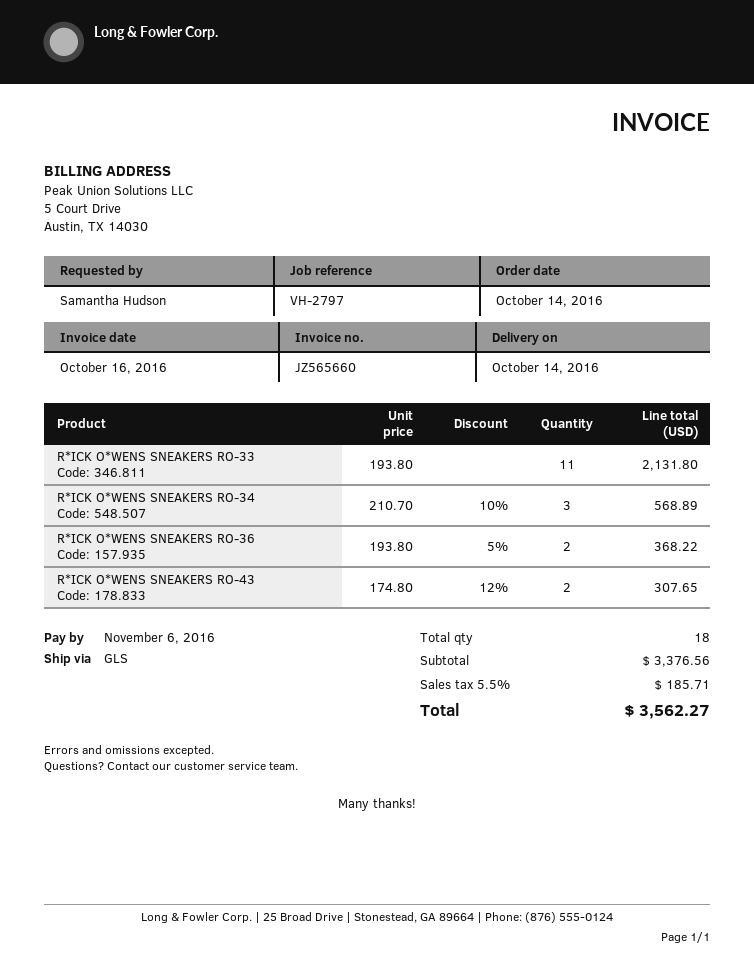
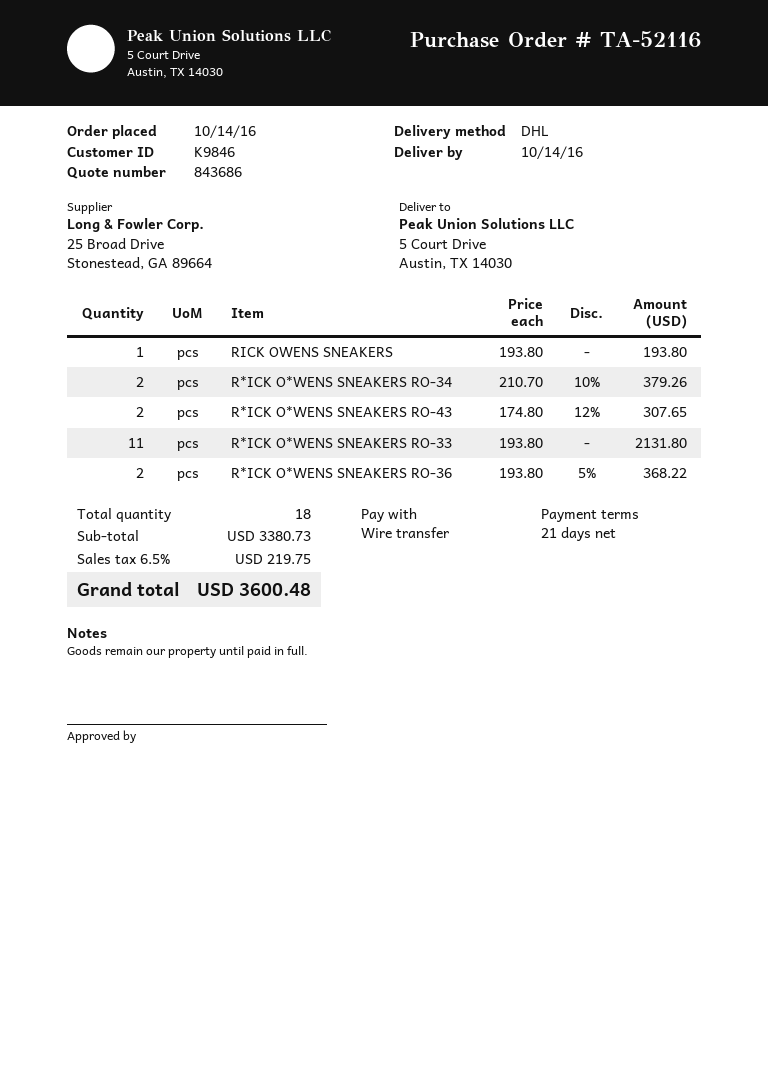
shipping method: GLS -> DHL
R*ICK O*WENS SNEAKERS RO-34: 3 x 210.70 - 10% = 568.89 -> 2 x 210.70 - 10% = 379.26
RICK OWENS SNEAKERS: none -> 1 x 193.80 = 193.80
subtotal: 3376.56 -> 3380.73
tax: 5.5% = 185.71 -> 6.5% = 219.75
total: 3562.27 -> 3600.48

